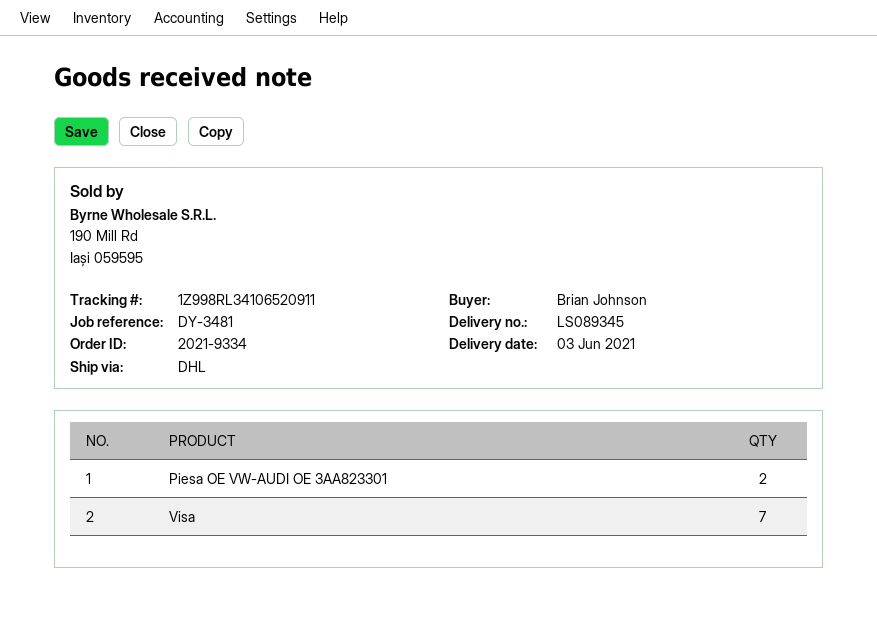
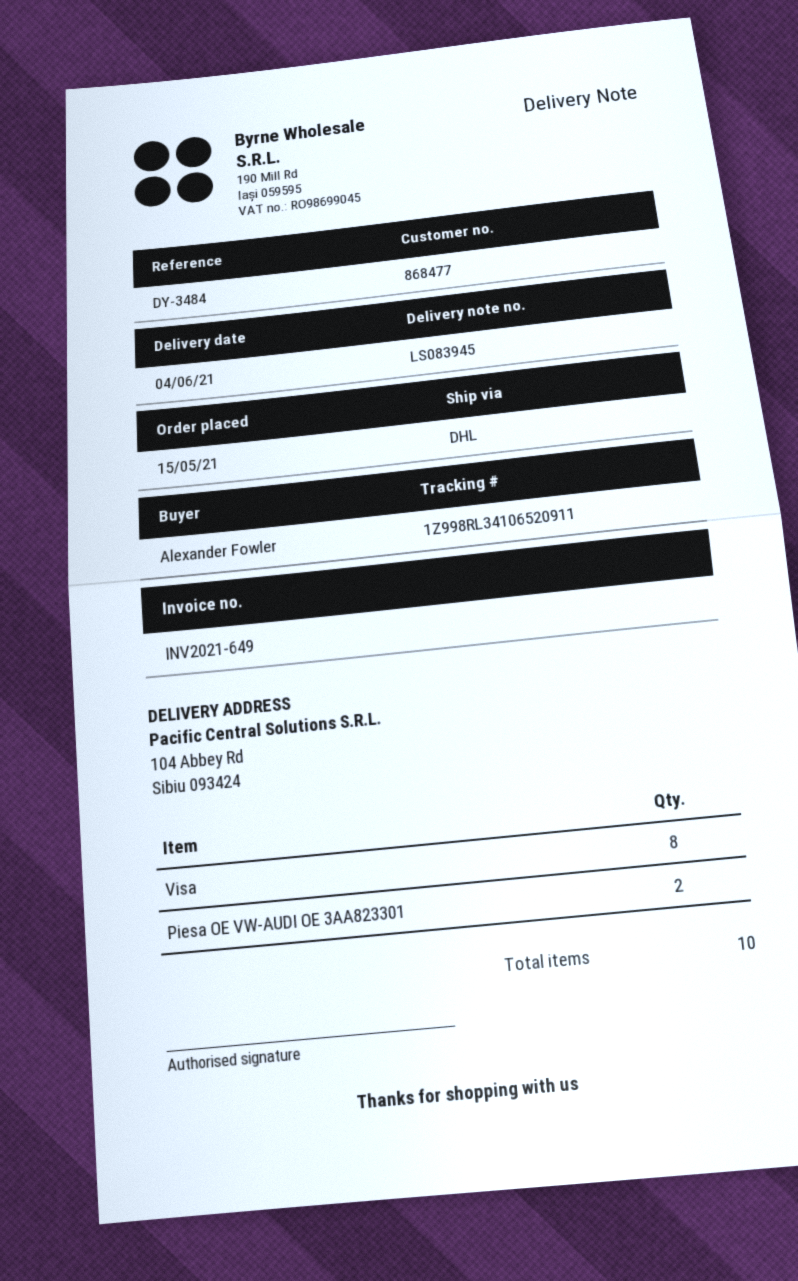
delivery note number: LS089345 -> LS083945
delivery date: 2021-06-03 -> 2021-06-04
reference: DY-3481 -> DY-3484
ordered by: Brian Johnson -> Alexander Fowler
Visa: 7 -> 8

